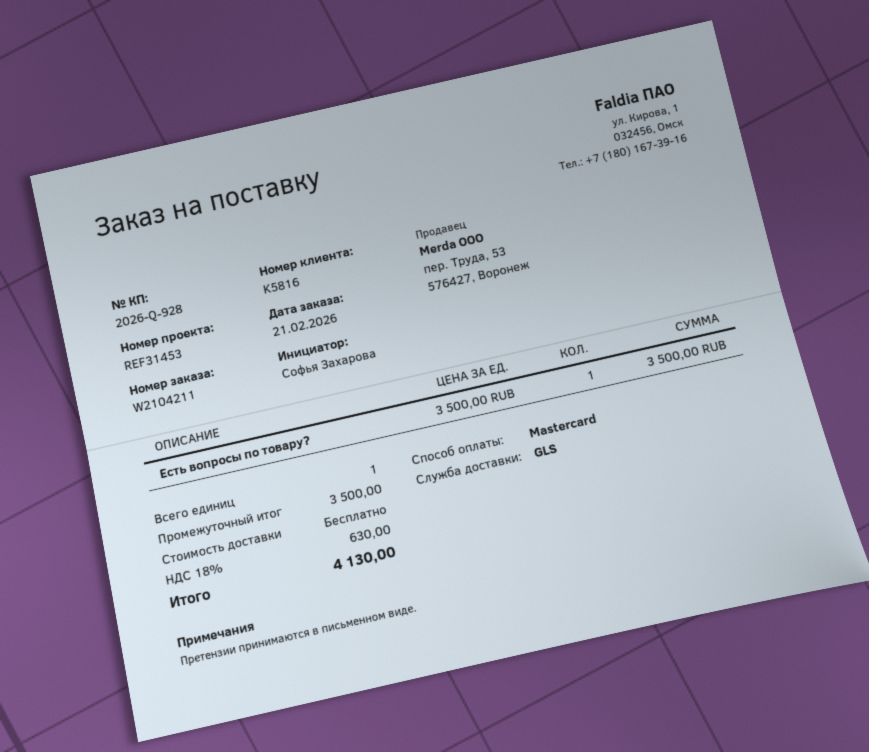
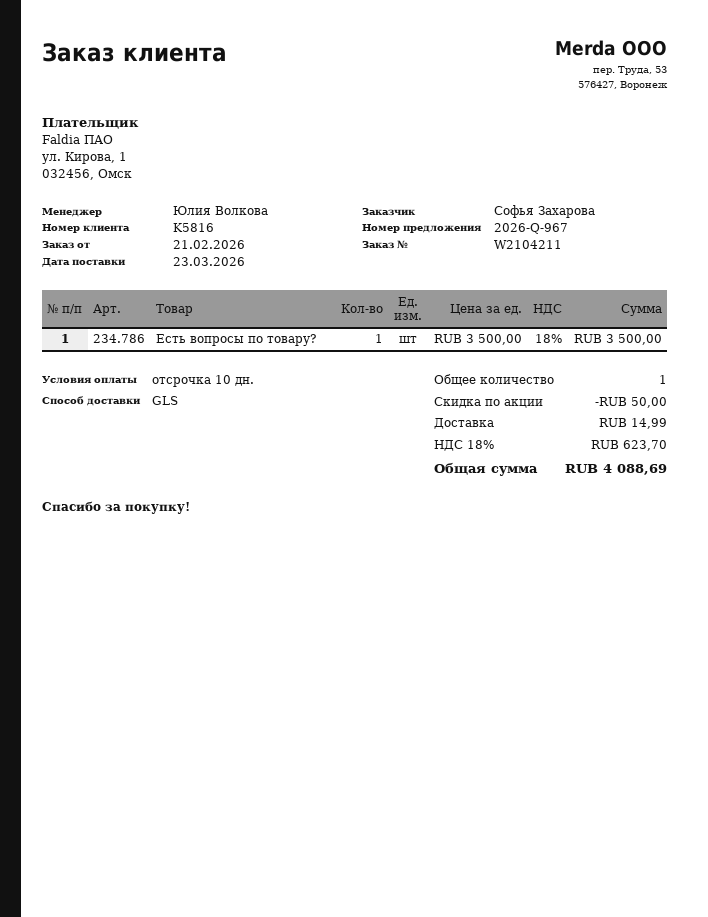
quote number: 2026-Q-928 -> 2026-Q-967
discount: none -> 50.00
shipping: 0.00 -> 14.99
tax: 18% = 630.00 -> 18% = 623.70
total: 4130.00 -> 4088.69

